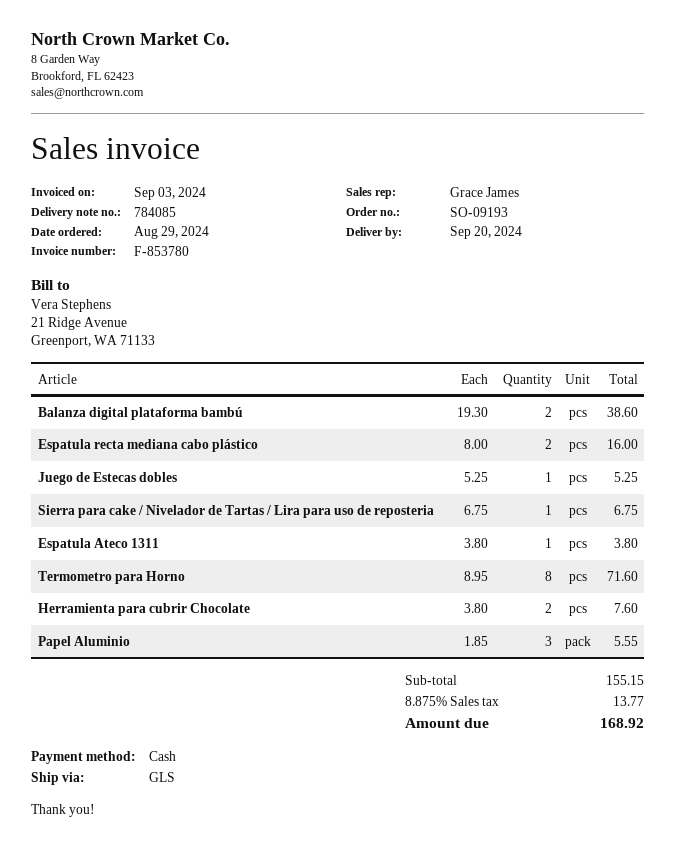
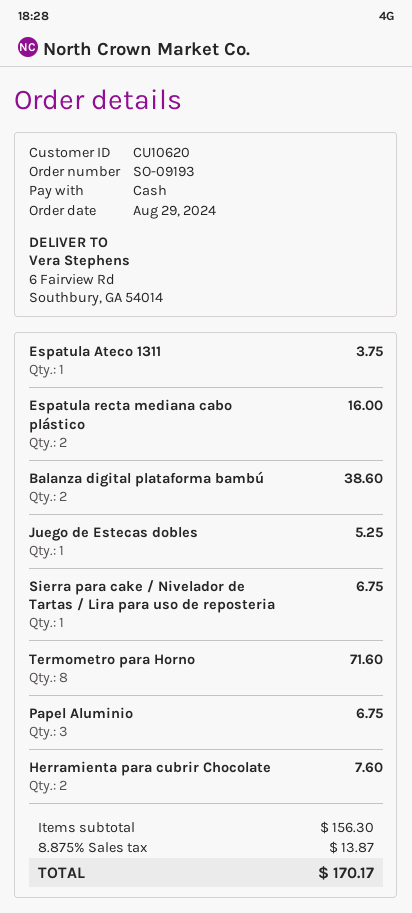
Espatula Ateco 1311: 1 for 3.80 -> 1 for 3.75
Papel Aluminio: 3 for 5.55 -> 3 for 6.75
subtotal: 155.15 -> 156.30
tax: 8.875% = 13.77 -> 8.875% = 13.87
total: 168.92 -> 170.17

